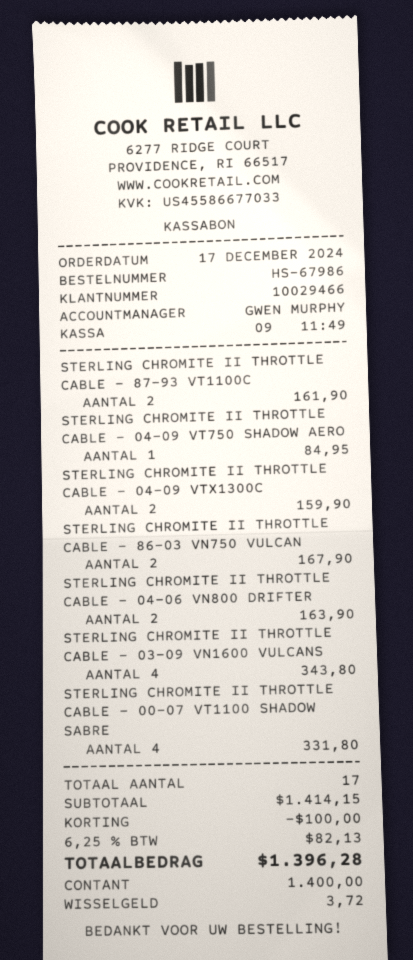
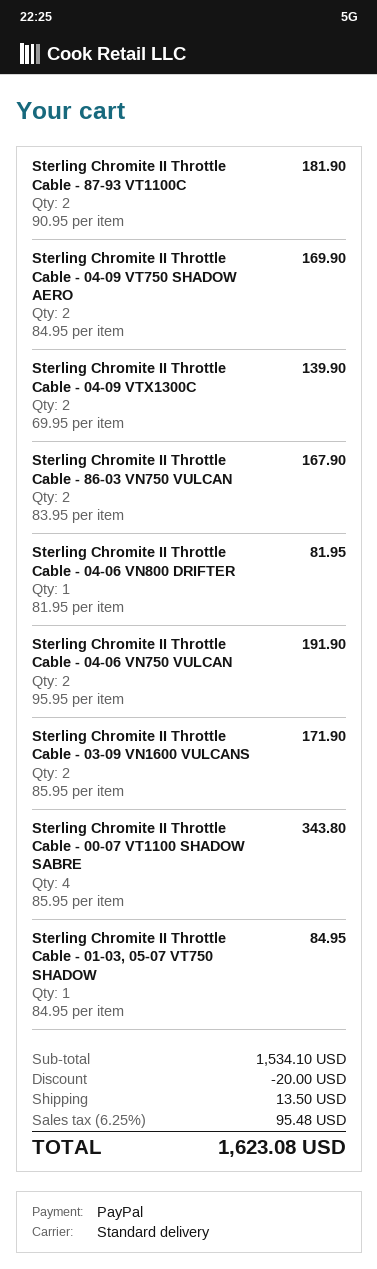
payment method: cash -> PayPal
STERLING CHROMITE II THROTTLE CABLE - 87-93 VT1100C: 2 for 161.90 -> 2 for 181.90
STERLING CHROMITE II THROTTLE CABLE - 04-09 VT750 SHADOW AERO: 1 for 84.95 -> 2 for 169.90
STERLING CHROMITE II THROTTLE CABLE - 04-09 VTX1300C: 2 for 159.90 -> 2 for 139.90
STERLING CHROMITE II THROTTLE CABLE - 04-06 VN800 DRIFTER: 2 for 163.90 -> 1 for 81.95
STERLING CHROMITE II THROTTLE CABLE - 03-09 VN1600 VULCANS: 4 for 343.80 -> 2 for 171.90
STERLING CHROMITE II THROTTLE CABLE - 00-07 VT1100 SHADOW SABRE: 4 for 331.80 -> 4 for 343.80
Sterling Chromite II Throttle Cable - 04-06 VN750 VULCAN: none -> 2 for 191.90
Sterling Chromite II Throttle Cable - 01-03, 05-07 VT750 SHADOW: none -> 1 for 84.95
subtotal: 1414.15 -> 1534.10
discount: 100.00 -> 20.00
shipping: none -> 13.50
tax: 6.25% = 82.13 -> 6.25% = 95.48
total: 1396.28 -> 1623.08

